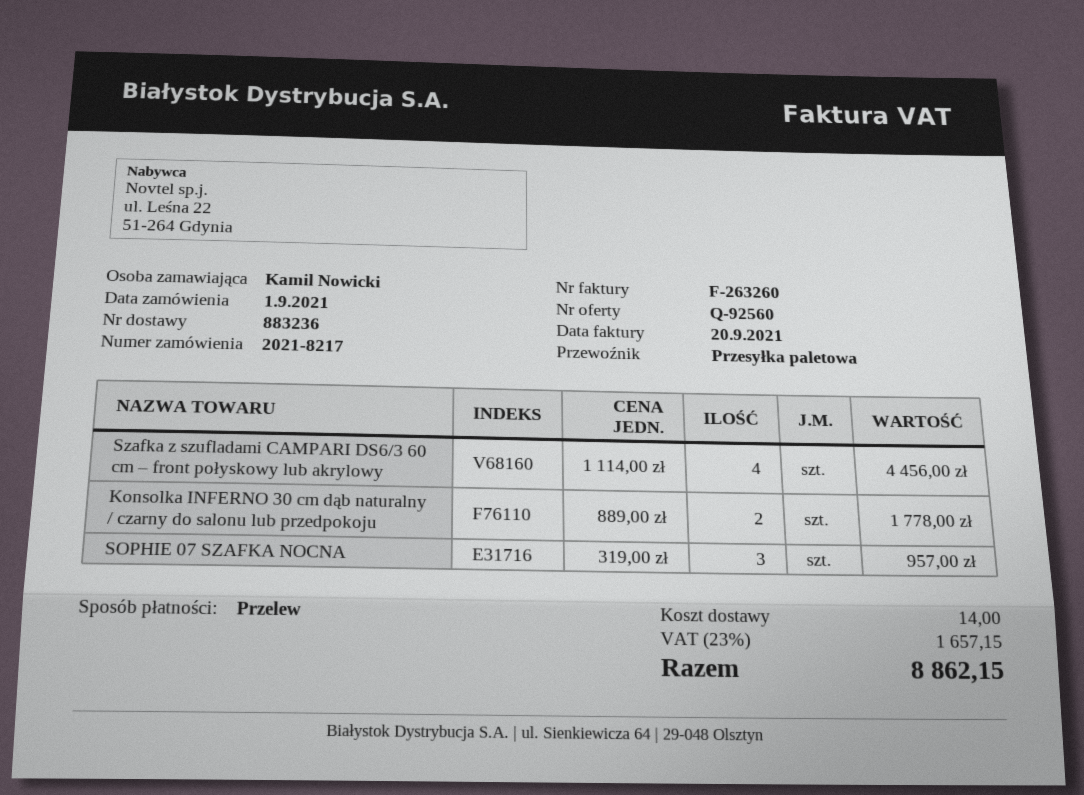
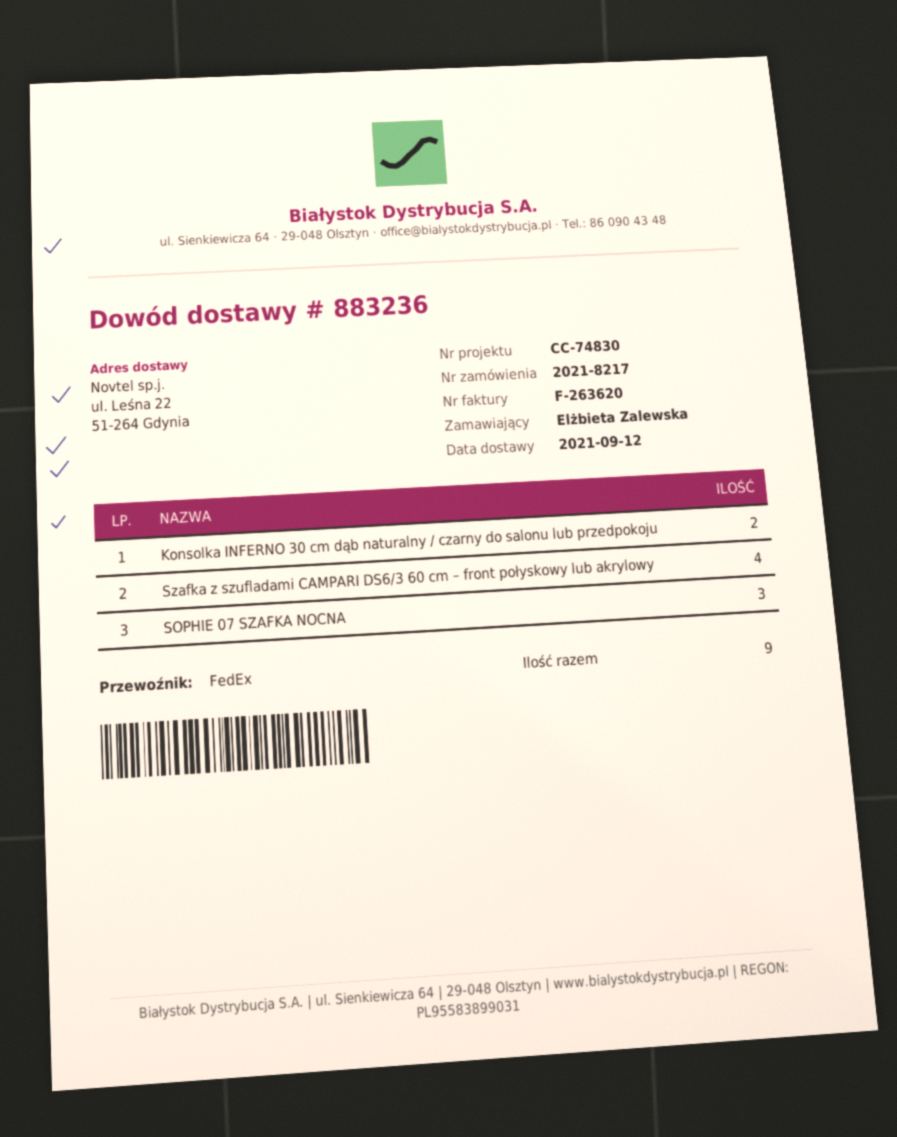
invoice number: F-263260 -> F-263620
ordered by: Kamil Nowicki -> Elżbieta Zalewska
shipping method: pallet freight -> FedEx

